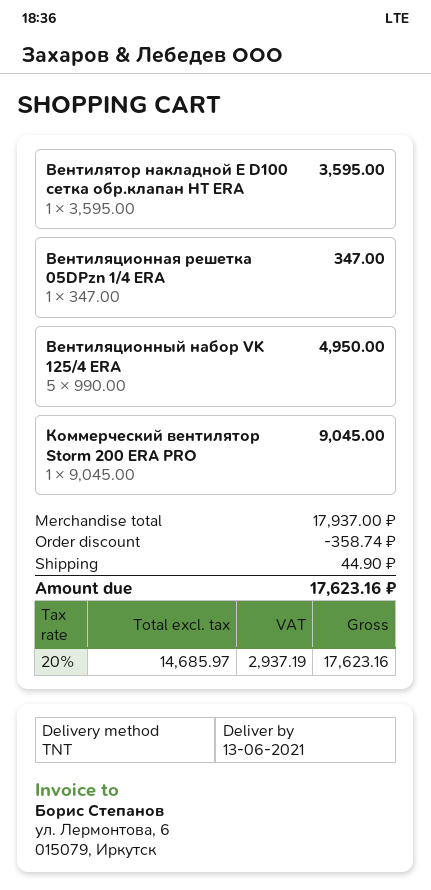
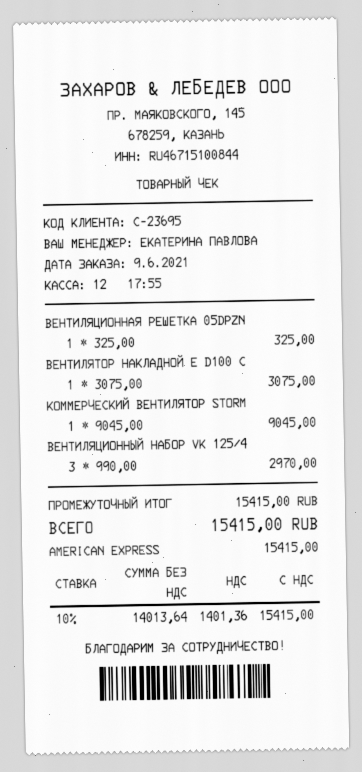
Вентилятор накладной E D100 сетка обр.клапан HT ERA: 1 x 3595.00 = 3595.00 -> 1 x 3075.00 = 3075.00
Вентиляционная решетка 05DPzn 1/4 ERA: 1 x 347.00 = 347.00 -> 1 x 325.00 = 325.00
Вентиляционный набор VK 125/4 ERA: 5 x 990.00 = 4950.00 -> 3 x 990.00 = 2970.00
subtotal: 17937.00 -> 15415.00
discount: 358.74 -> none
shipping: 44.90 -> none
net: 14685.97 -> 14013.64
tax: 20% = 2937.19 -> 10% = 1401.36
total: 17623.16 -> 15415.00

